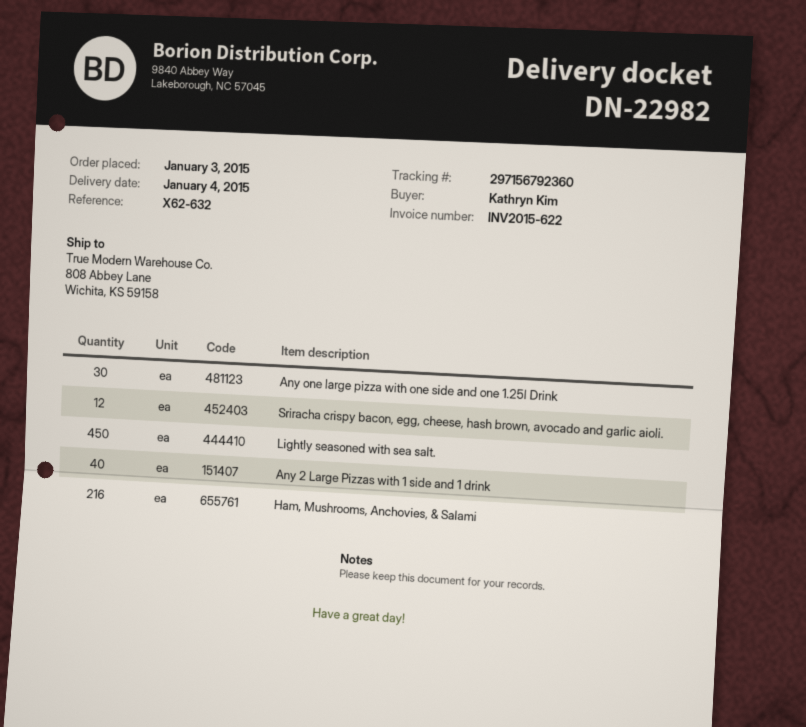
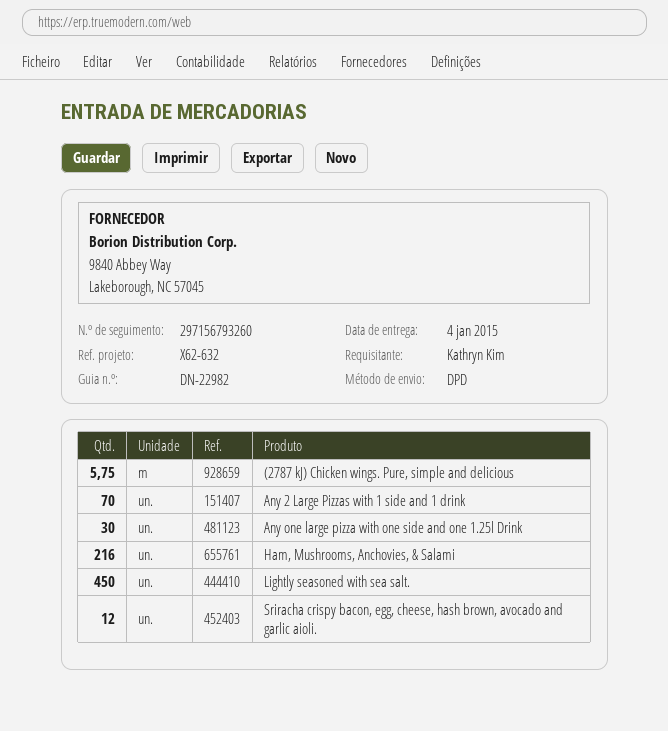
tracking number: 297156792360 -> 297156793260
Any 2 Large Pizzas with 1 side and 1 drink: 40 -> 70
(2787 kJ) Chicken wings. Pure, simple and delicious: none -> 5.75

